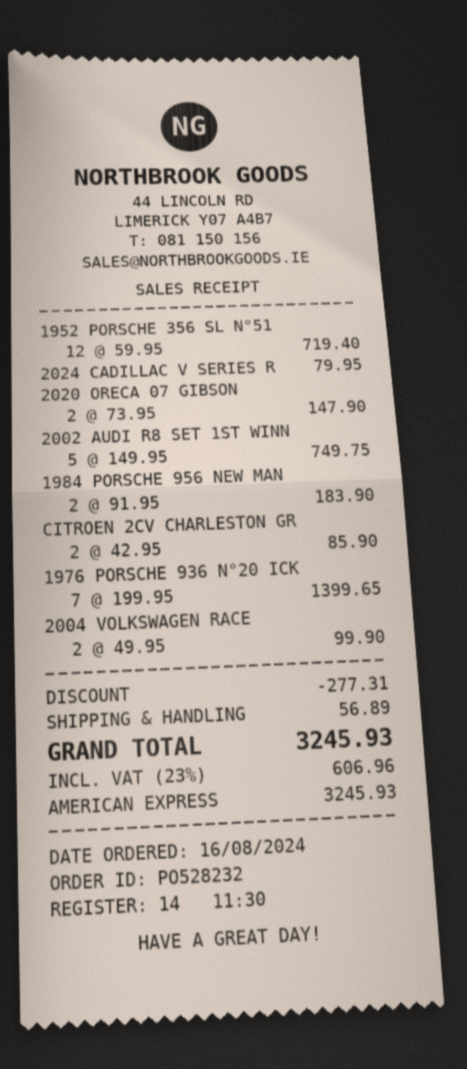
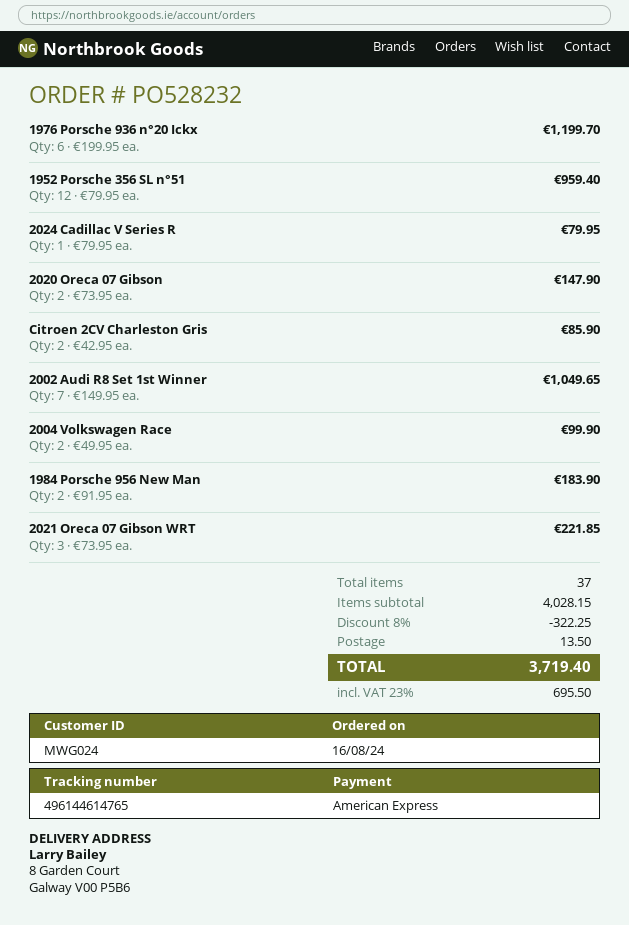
1952 PORSCHE 356 SL N°51: 12 x 59.95 = 719.40 -> 12 x 79.95 = 959.40
2002 AUDI R8 SET 1ST WINN: 5 x 149.95 = 749.75 -> 7 x 149.95 = 1049.65
1976 PORSCHE 936 N°20 ICK: 7 x 199.95 = 1399.65 -> 6 x 199.95 = 1199.70
2021 Oreca 07 Gibson WRT: none -> 3 x 73.95 = 221.85
discount: 277.31 -> 322.25
shipping: 56.89 -> 13.50
tax: 23% = 606.96 -> 23% = 695.50
total: 3245.93 -> 3719.40

